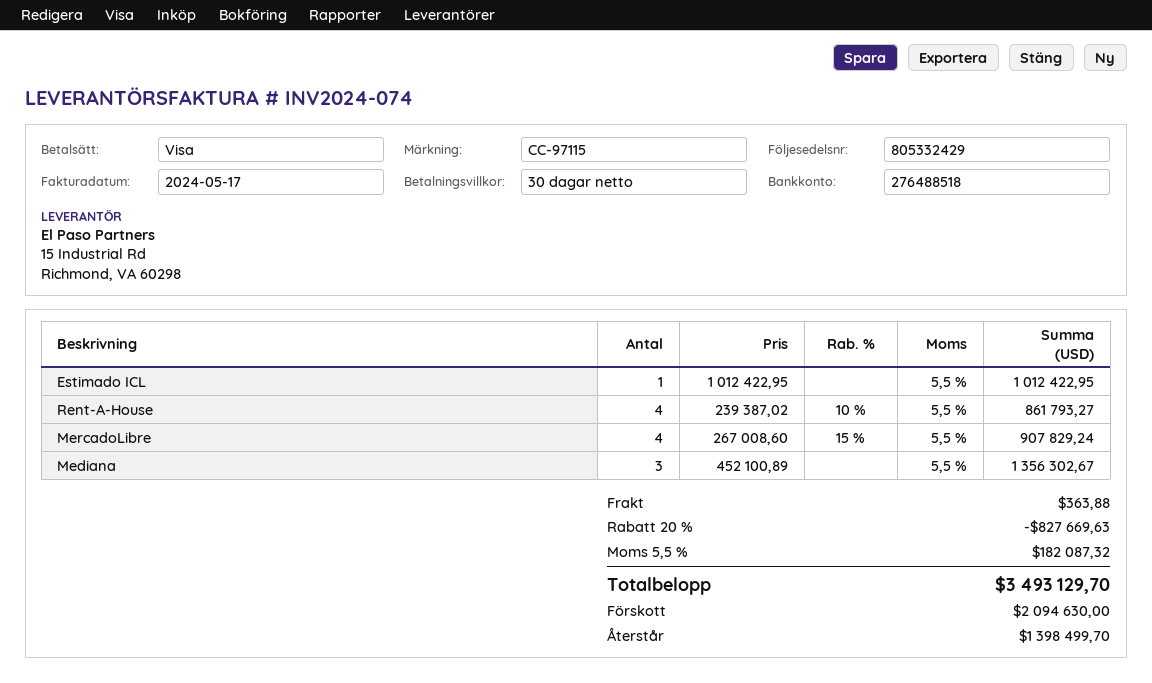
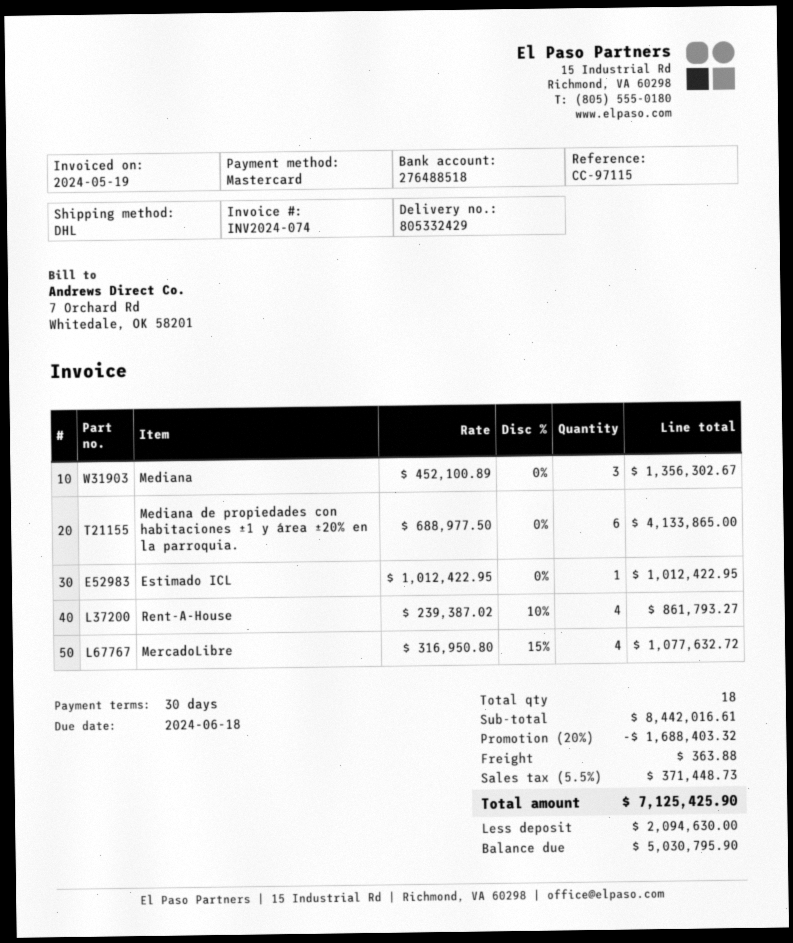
invoice date: 2024-05-17 -> 2024-05-19
payment method: Visa -> Mastercard
MercadoLibre: 4 x 267008.60 - 15% = 907829.24 -> 4 x 316950.80 - 15% = 1077632.72
Mediana de propiedades con habitaciones ±1 y área ±20% en la parroquia.: none -> 6 x 688977.50 = 4133865.00
discount: 20% = 827669.63 -> 20% = 1688403.32
tax: 5.5% = 182087.32 -> 5.5% = 371448.73
total: 3493129.70 -> 7125425.90
balance: 1398499.70 -> 5030795.90

